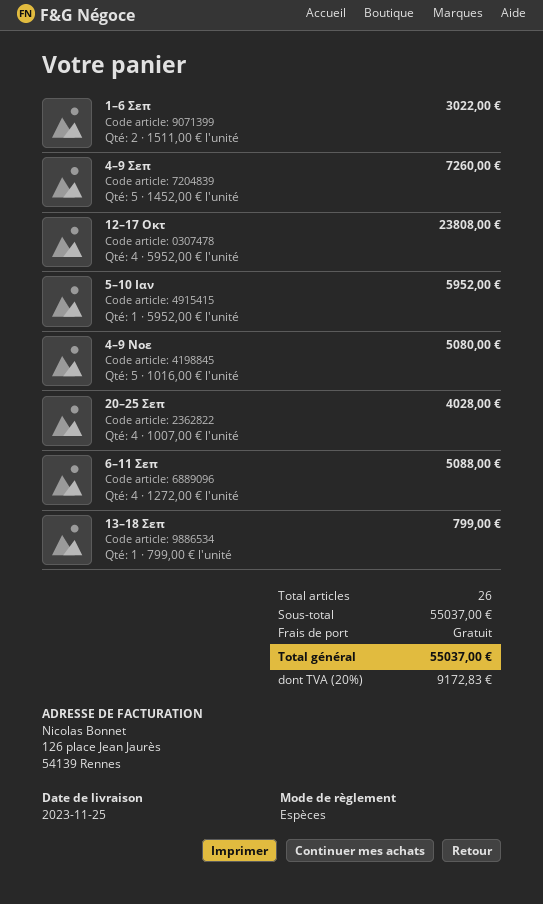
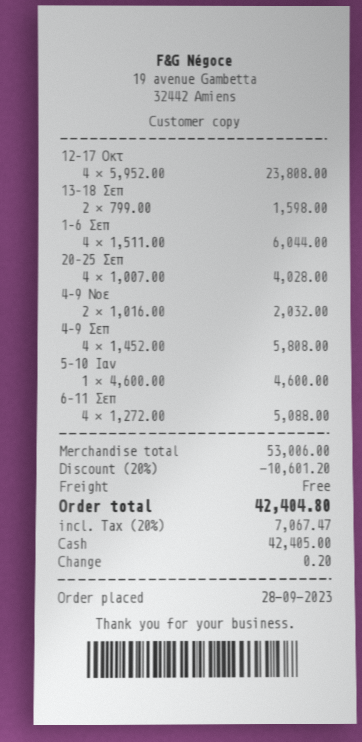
1–6 Σεπ: 2 x 1511.00 = 3022.00 -> 4 x 1511.00 = 6044.00
4–9 Σεπ: 5 x 1452.00 = 7260.00 -> 4 x 1452.00 = 5808.00
5–10 Ιαν: 1 x 5952.00 = 5952.00 -> 1 x 4600.00 = 4600.00
4–9 Νοε: 5 x 1016.00 = 5080.00 -> 2 x 1016.00 = 2032.00
13–18 Σεπ: 1 x 799.00 = 799.00 -> 2 x 799.00 = 1598.00
subtotal: 55037.00 -> 53006.00
discount: none -> 20% = 10601.20
tax: 20% = 9172.83 -> 20% = 7067.47
total: 55037.00 -> 42404.80

